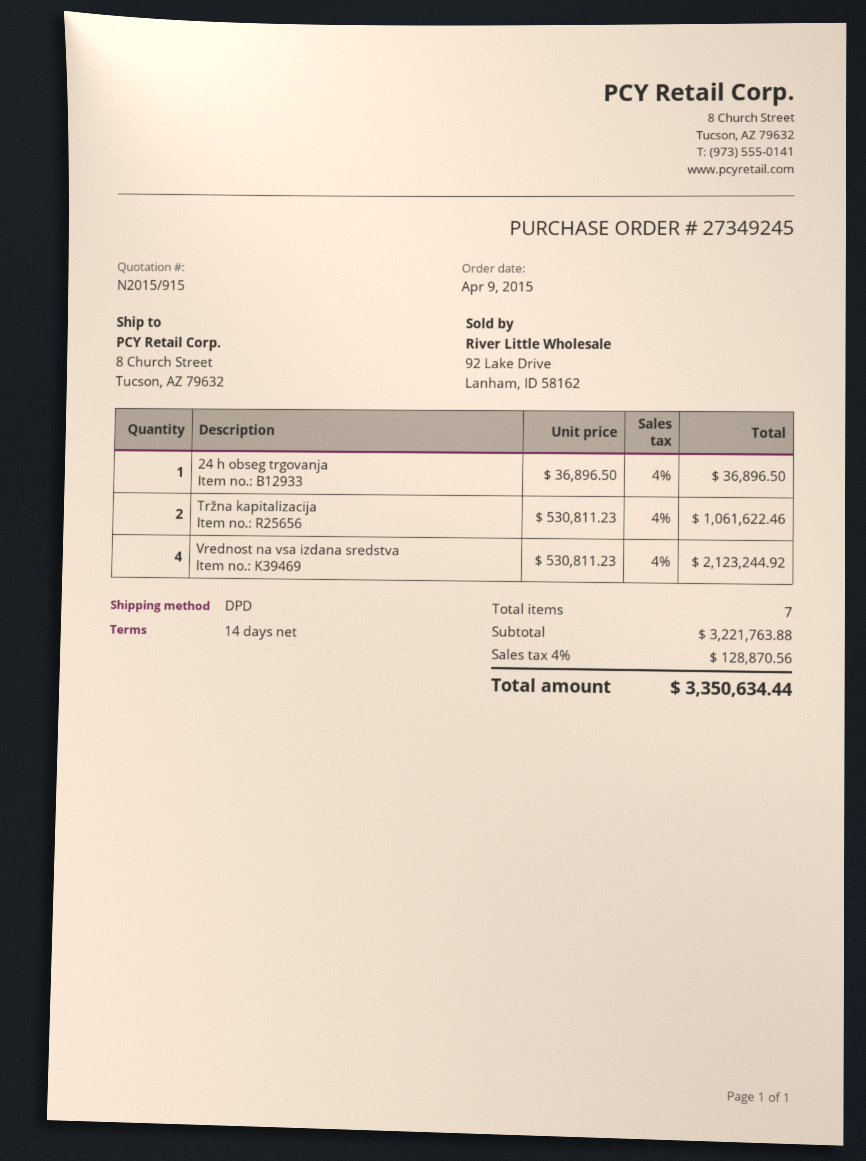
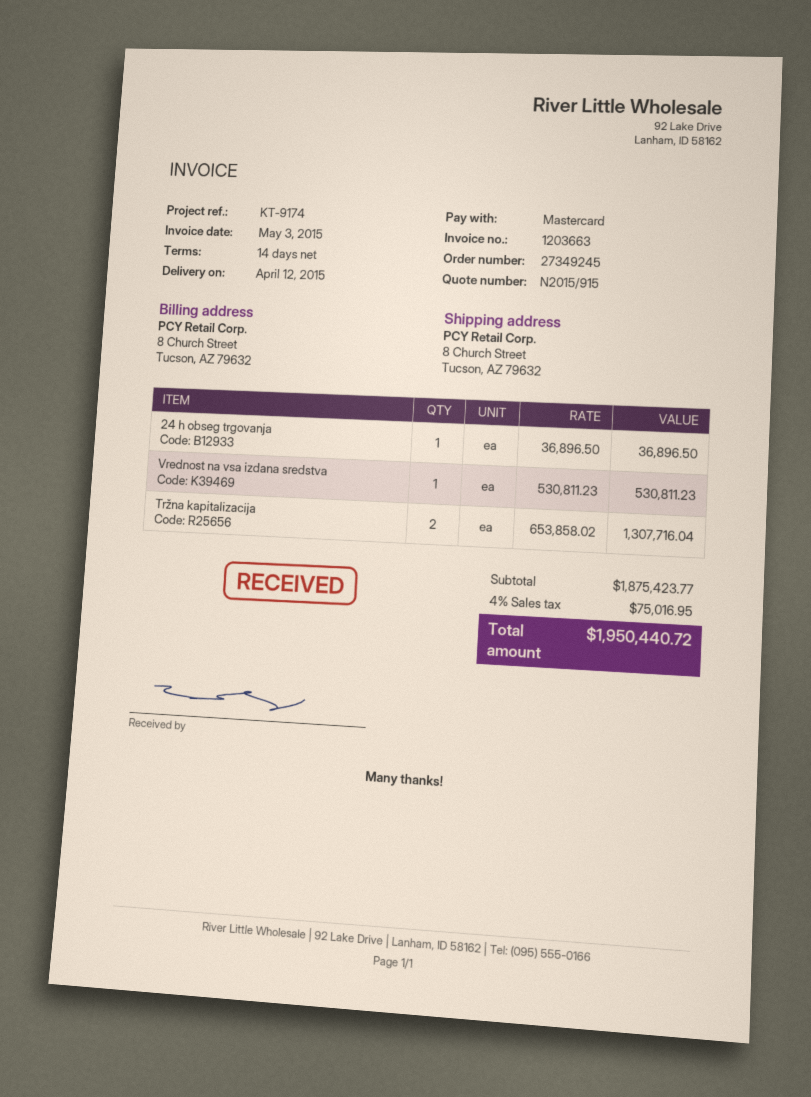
Tržna kapitalizacija: 2 x 530811.23 = 1061622.46 -> 2 x 653858.02 = 1307716.04
Vrednost na vsa izdana sredstva: 4 x 530811.23 = 2123244.92 -> 1 x 530811.23 = 530811.23
subtotal: 3221763.88 -> 1875423.77
tax: 4% = 128870.56 -> 4% = 75016.95
total: 3350634.44 -> 1950440.72

